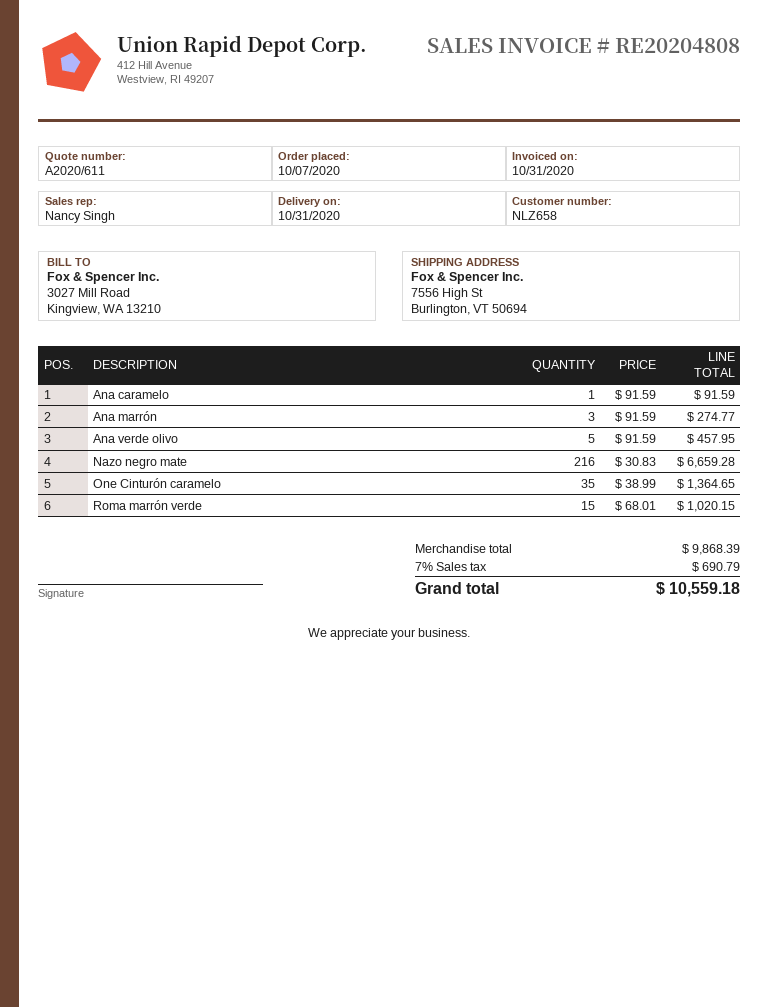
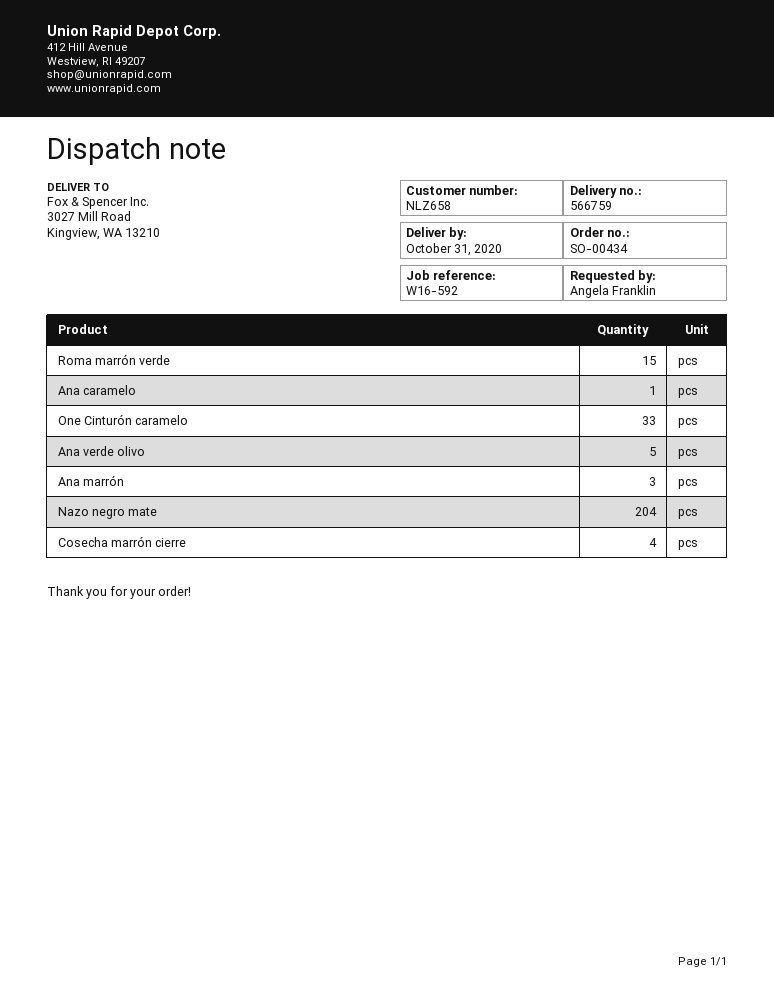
ship to: 7556 High St, Burlington, VT 50694 -> 3027 Mill Road, Kingview, WA 13210
Nazo negro mate: 216 -> 204
One Cinturón caramelo: 35 -> 33
Cosecha marrón cierre: none -> 4

